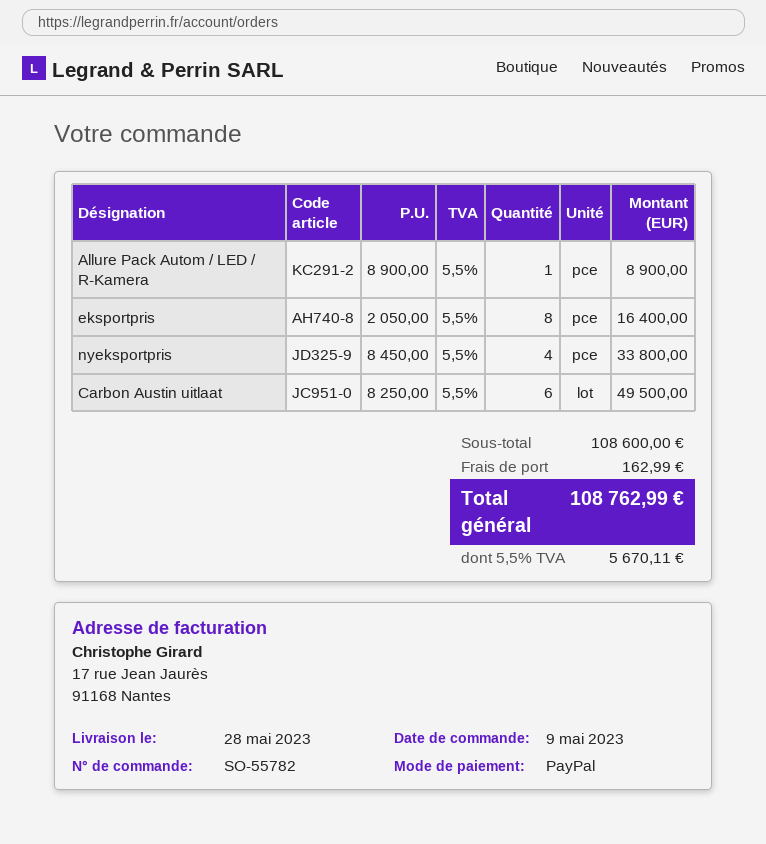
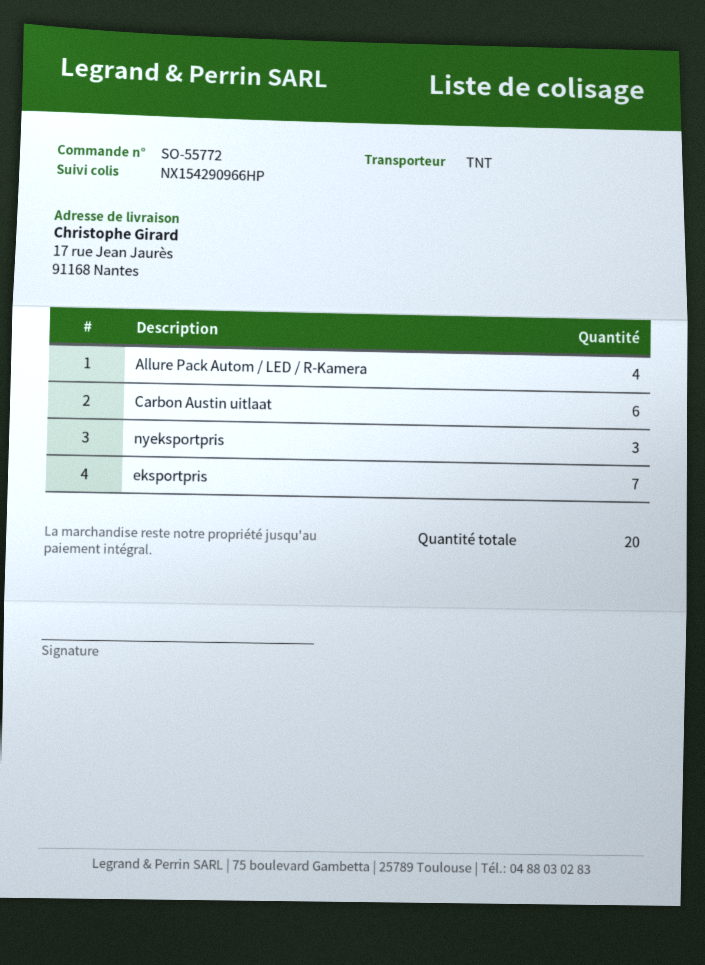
order number: SO-55782 -> SO-55772
Allure Pack Autom / LED / R-Kamera: 1 -> 4
eksportpris: 8 -> 7
nyeksportpris: 4 -> 3

